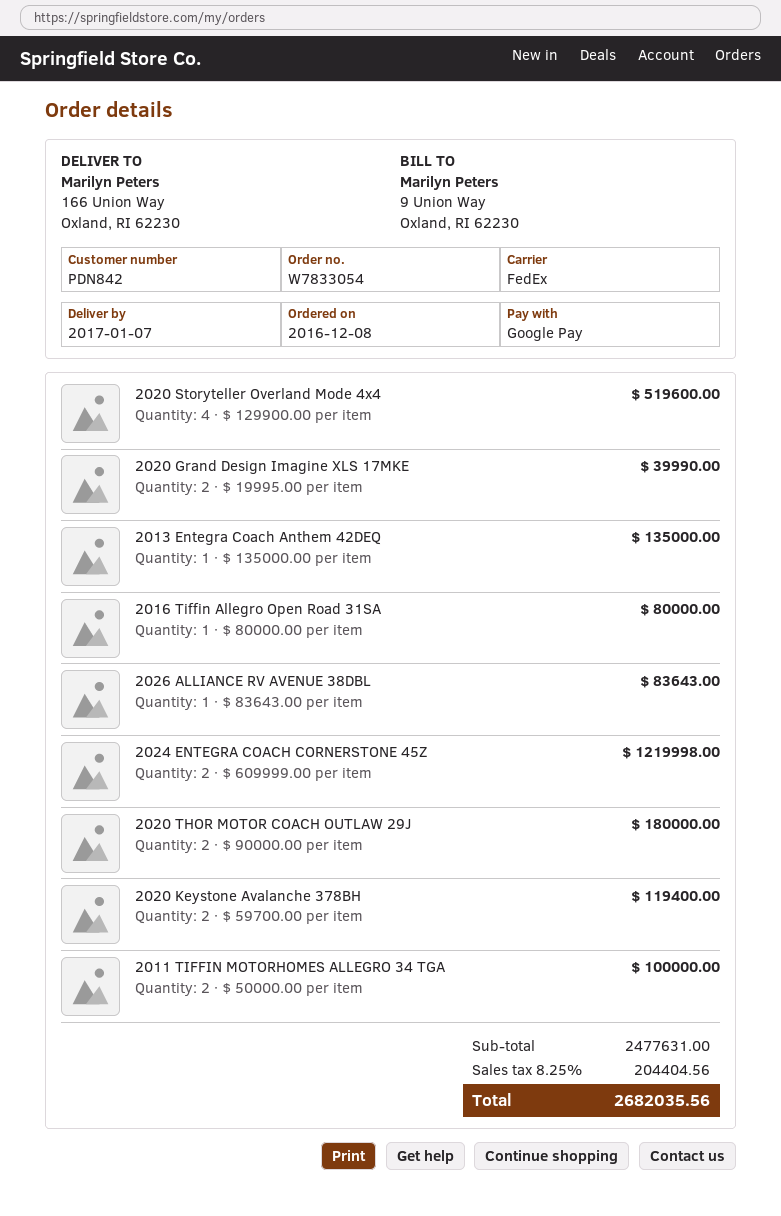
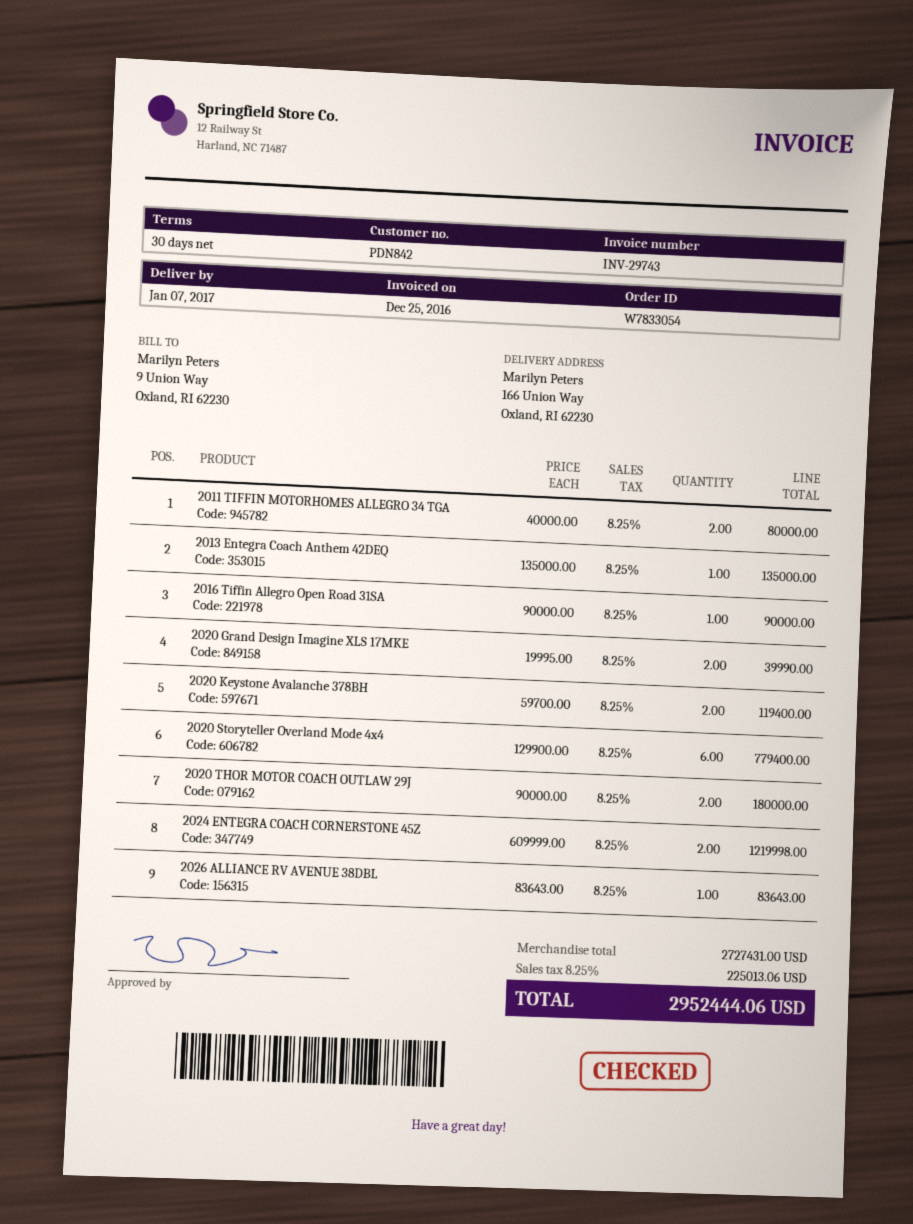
2020 Storyteller Overland Mode 4x4: 4 x 129900.00 = 519600.00 -> 6 x 129900.00 = 779400.00
2016 Tiffin Allegro Open Road 31SA: 1 x 80000.00 = 80000.00 -> 1 x 90000.00 = 90000.00
2011 TIFFIN MOTORHOMES ALLEGRO 34 TGA: 2 x 50000.00 = 100000.00 -> 2 x 40000.00 = 80000.00
subtotal: 2477631.00 -> 2727431.00
tax: 8.25% = 204404.56 -> 8.25% = 225013.06
total: 2682035.56 -> 2952444.06

